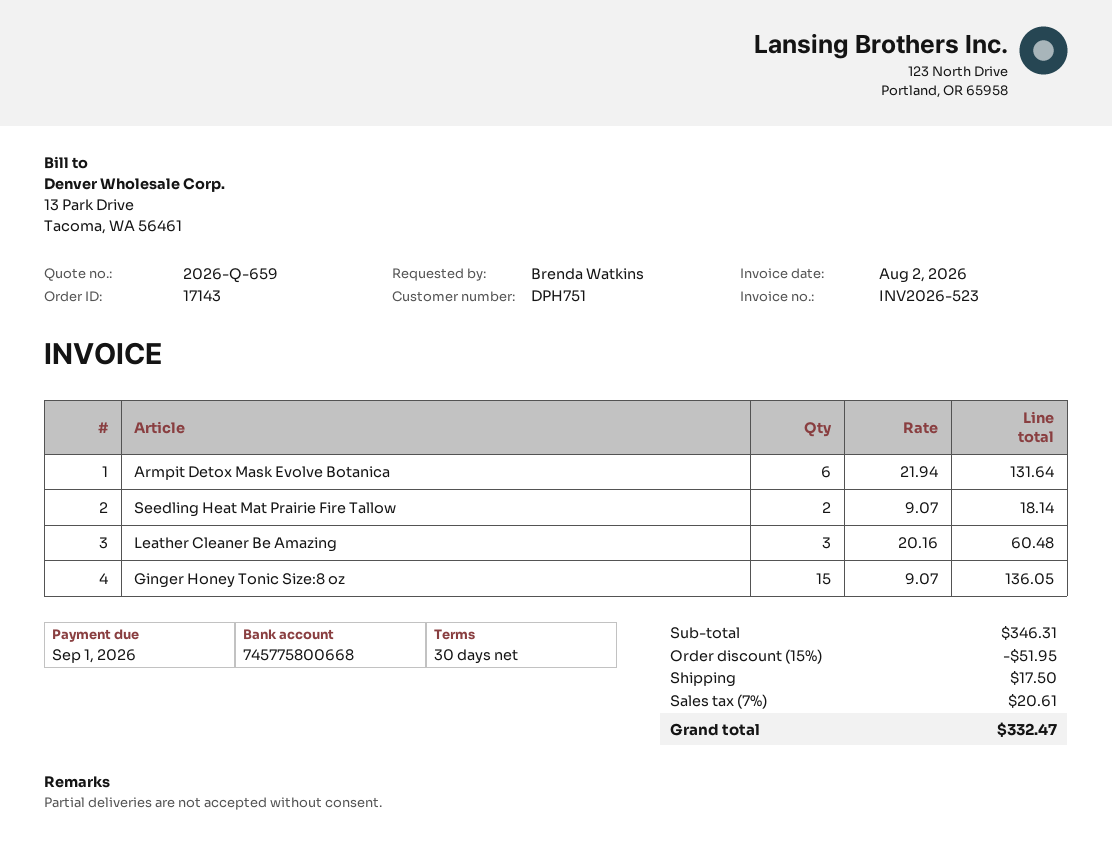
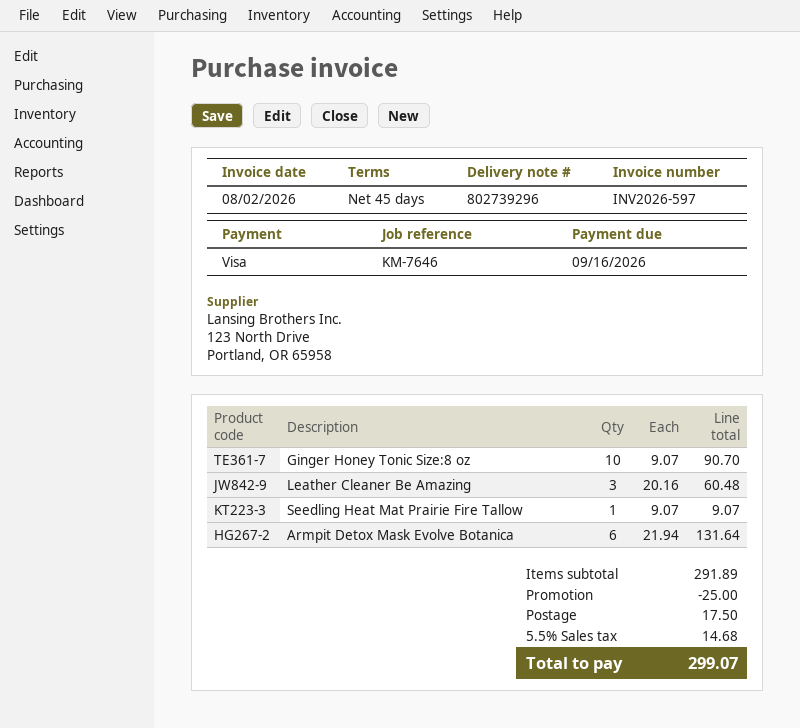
invoice number: INV2026-523 -> INV2026-597
payment terms: 30 days -> 45 days
due date: 2026-09-01 -> 2026-09-16
Seedling Heat Mat Prairie Fire Tallow: 2 x 9.07 = 18.14 -> 1 x 9.07 = 9.07
Ginger Honey Tonic Size:8 oz: 15 x 9.07 = 136.05 -> 10 x 9.07 = 90.70
subtotal: 346.31 -> 291.89
discount: 51.95 -> 25.00
tax: 7% = 20.61 -> 5.5% = 14.68
total: 332.47 -> 299.07

